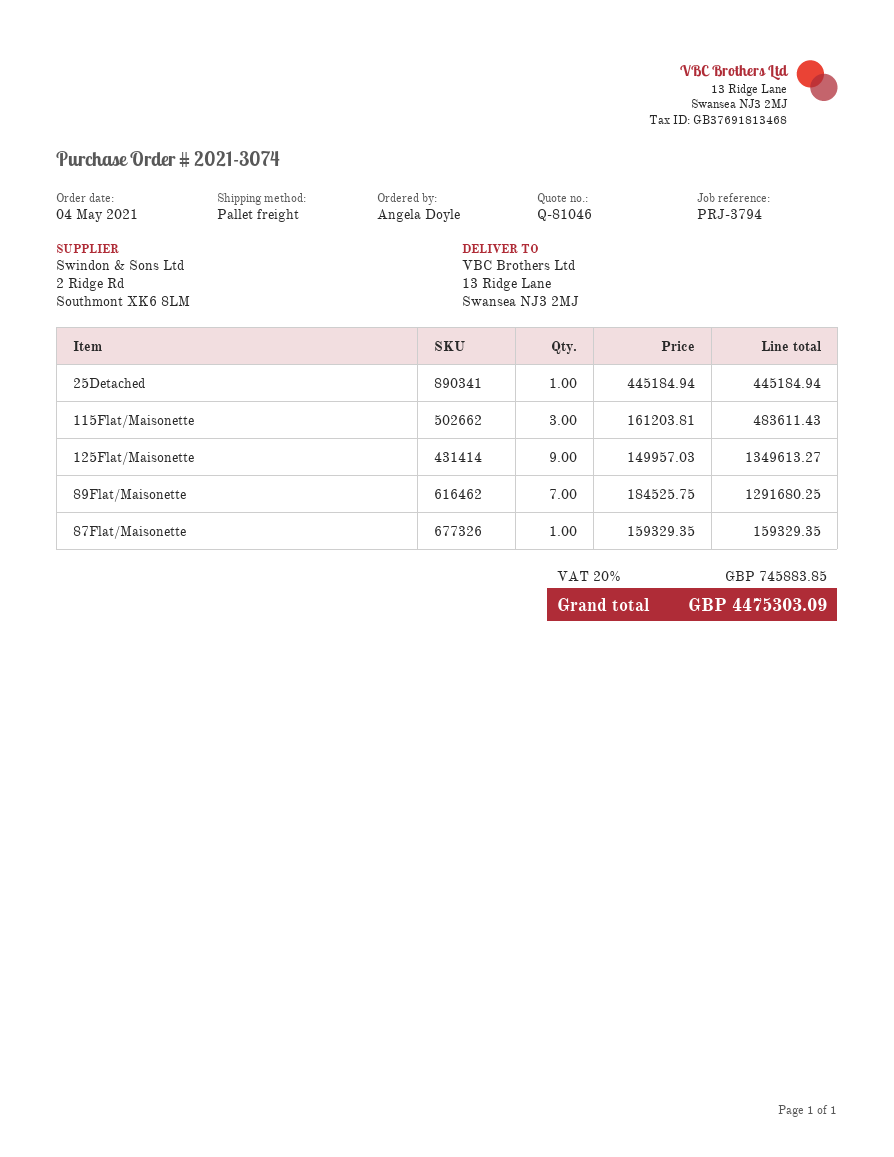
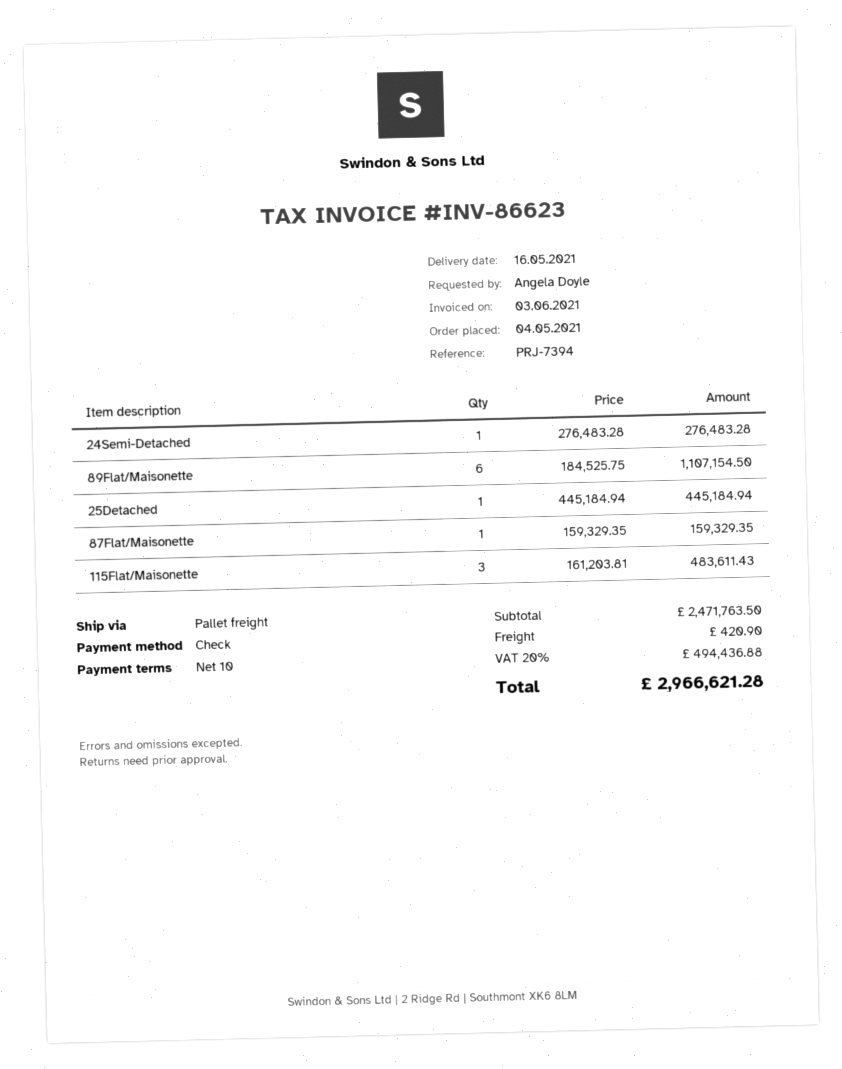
reference: PRJ-3794 -> PRJ-7394
125Flat/Maisonette: 9 x 149957.03 = 1349613.27 -> none
89Flat/Maisonette: 7 x 184525.75 = 1291680.25 -> 6 x 184525.75 = 1107154.50
24Semi-Detached: none -> 1 x 276483.28 = 276483.28
shipping: none -> 420.90
tax: 20% = 745883.85 -> 20% = 494436.88
total: 4475303.09 -> 2966621.28

